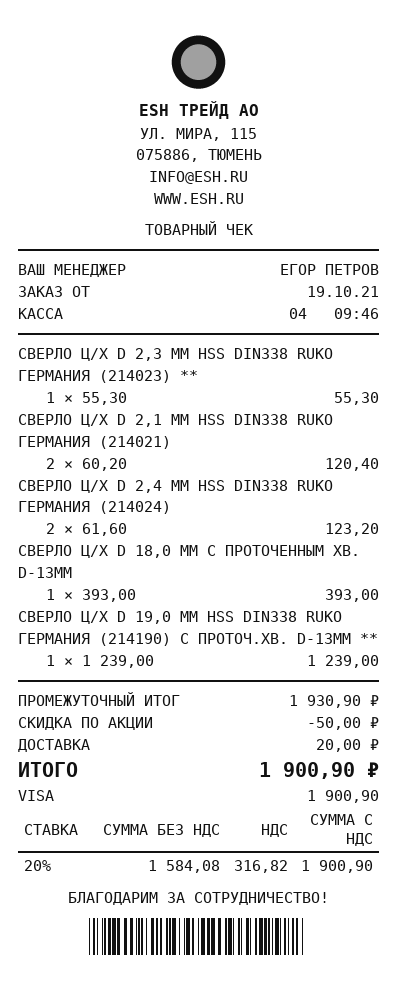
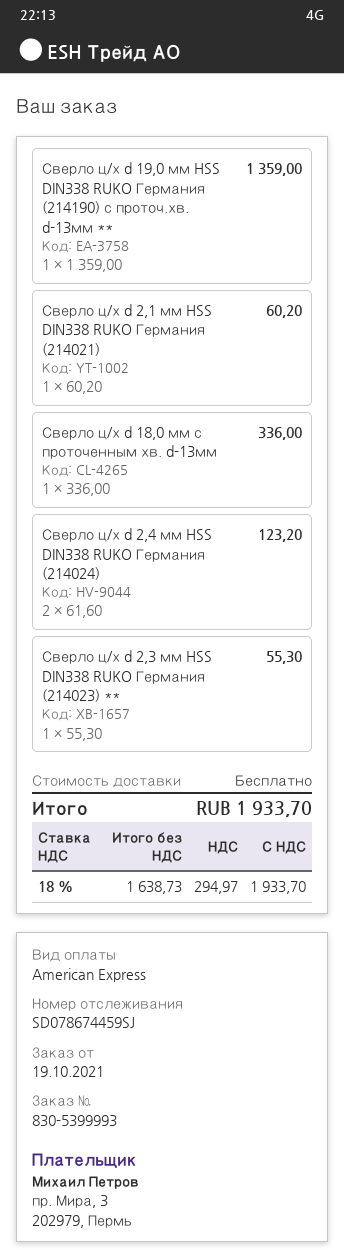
payment method: Visa -> American Express
СВЕРЛО Ц/Х D 2,1 ММ HSS DIN338 RUKO ГЕРМАНИЯ (214021): 2 x 60.20 = 120.40 -> 1 x 60.20 = 60.20
СВЕРЛО Ц/Х D 18,0 ММ С ПРОТОЧЕННЫМ ХВ. D-13ММ: 1 x 393.00 = 393.00 -> 1 x 336.00 = 336.00
СВЕРЛО Ц/Х D 19,0 ММ HSS DIN338 RUKO ГЕРМАНИЯ (214190) С ПРОТОЧ.ХВ. D-13ММ **: 1 x 1239.00 = 1239.00 -> 1 x 1359.00 = 1359.00
discount: 50.00 -> none
shipping: 20.00 -> 0.00
net: 1584.08 -> 1638.73
tax: 20% = 316.82 -> 18% = 294.97
total: 1900.90 -> 1933.70

